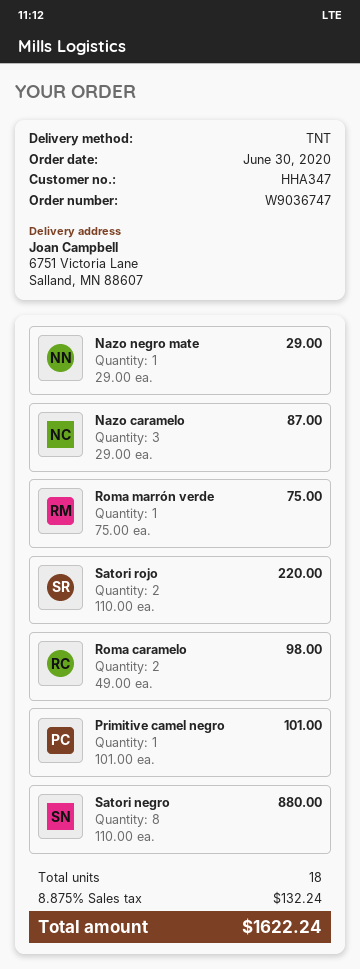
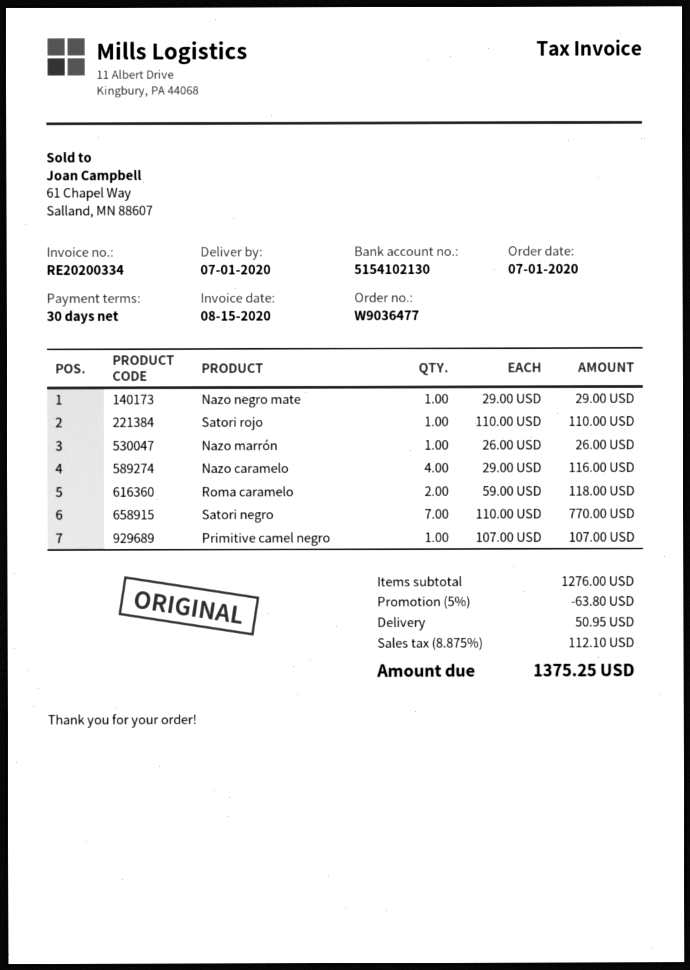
order number: W9036747 -> W9036477
order date: 2020-06-30 -> 2020-07-01
Nazo caramelo: 3 x 29.00 = 87.00 -> 4 x 29.00 = 116.00
Roma marrón verde: 1 x 75.00 = 75.00 -> none
Satori rojo: 2 x 110.00 = 220.00 -> 1 x 110.00 = 110.00
Roma caramelo: 2 x 49.00 = 98.00 -> 2 x 59.00 = 118.00
Primitive camel negro: 1 x 101.00 = 101.00 -> 1 x 107.00 = 107.00
Satori negro: 8 x 110.00 = 880.00 -> 7 x 110.00 = 770.00
Nazo marrón: none -> 1 x 26.00 = 26.00
discount: none -> 5% = 63.80
shipping: none -> 50.95
tax: 8.875% = 132.24 -> 8.875% = 112.10
total: 1622.24 -> 1375.25

